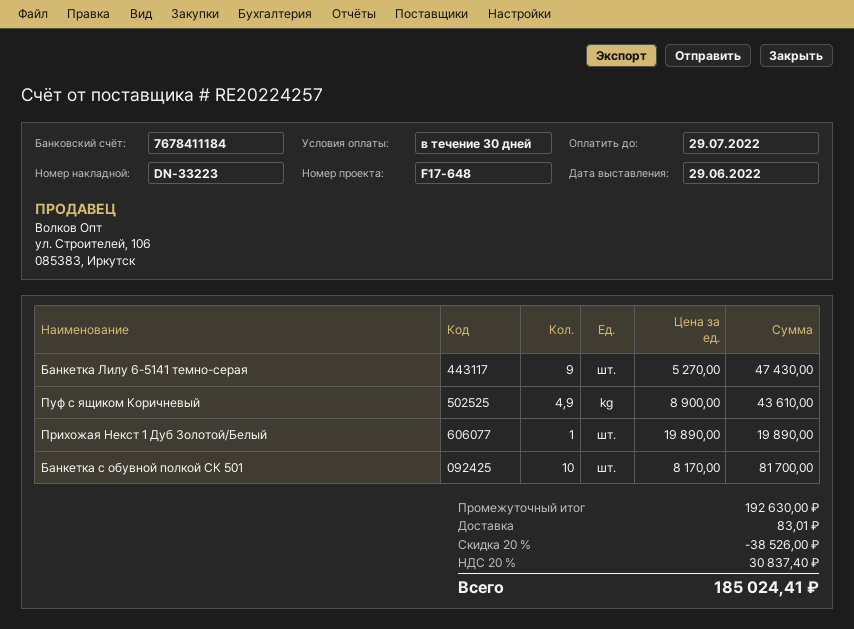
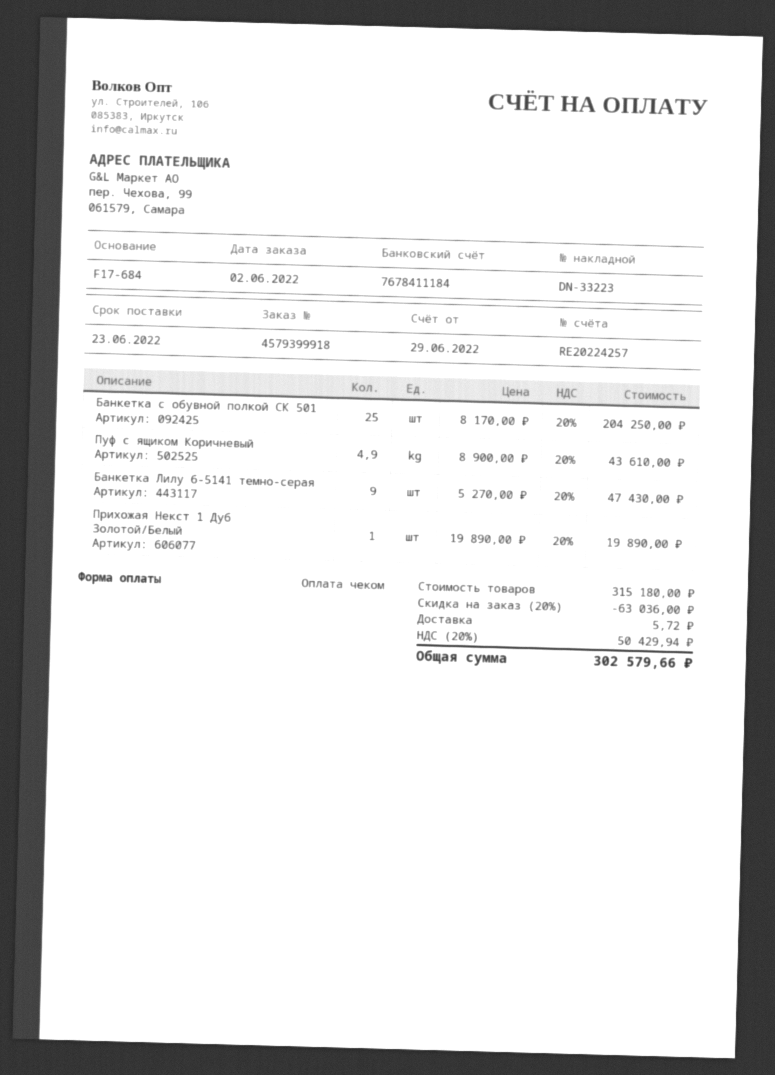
reference: F17-648 -> F17-684
Банкетка с обувной полкой СК 501: 10 x 8170.00 = 81700.00 -> 25 x 8170.00 = 204250.00
subtotal: 192630.00 -> 315180.00
discount: 20% = 38526.00 -> 20% = 63036.00
shipping: 83.01 -> 5.72
tax: 20% = 30837.40 -> 20% = 50429.94
total: 185024.41 -> 302579.66

